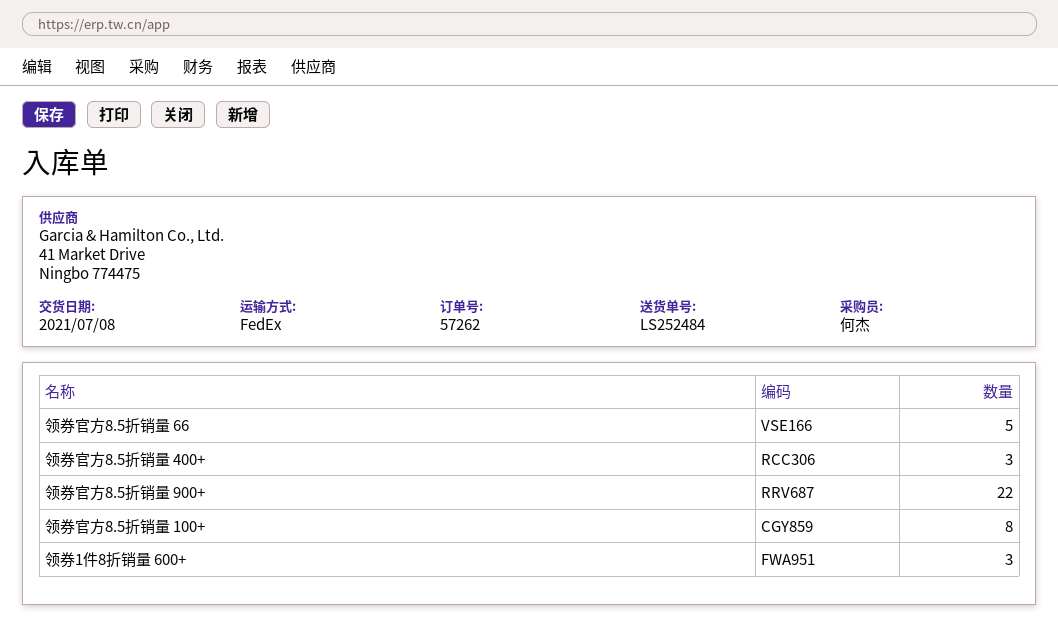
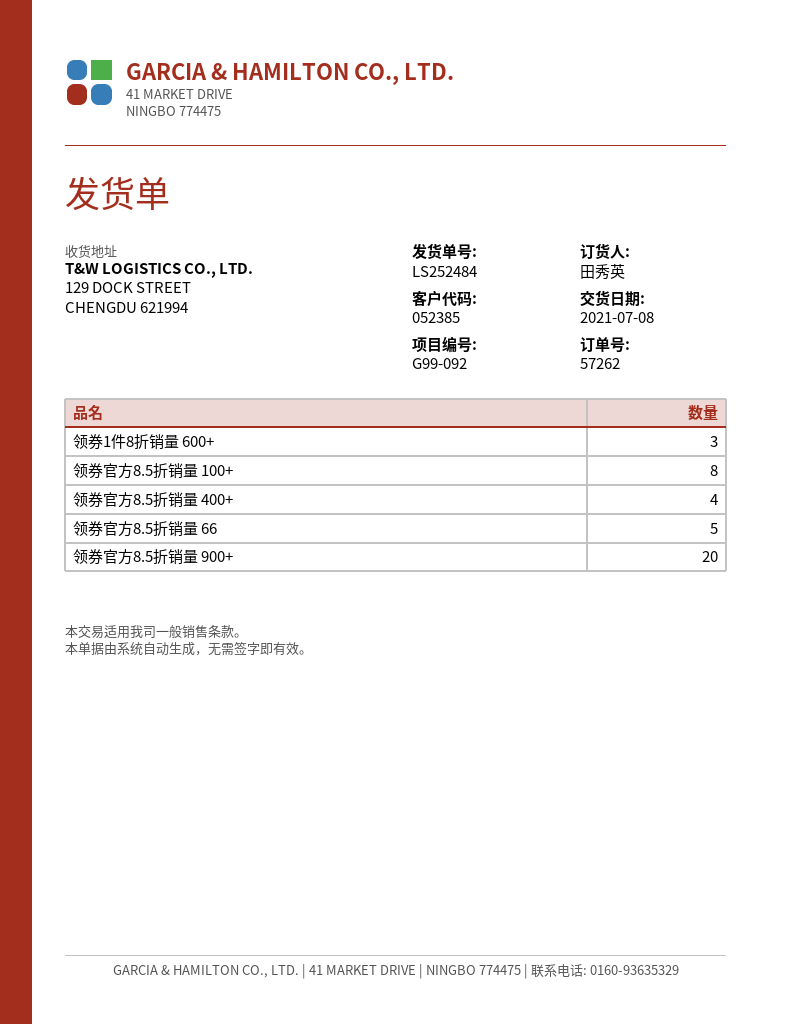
ordered by: 何杰 -> 田秀英
领券官方8.5折销量 400+: 3 -> 4
领券官方8.5折销量 900+: 22 -> 20

